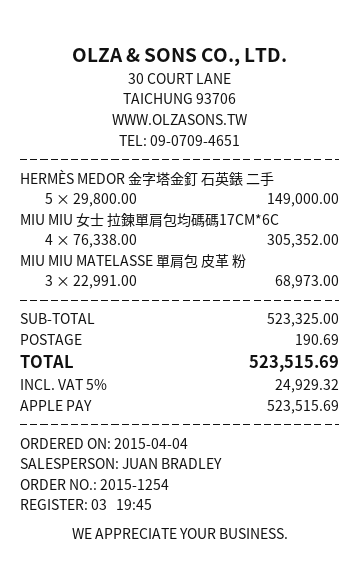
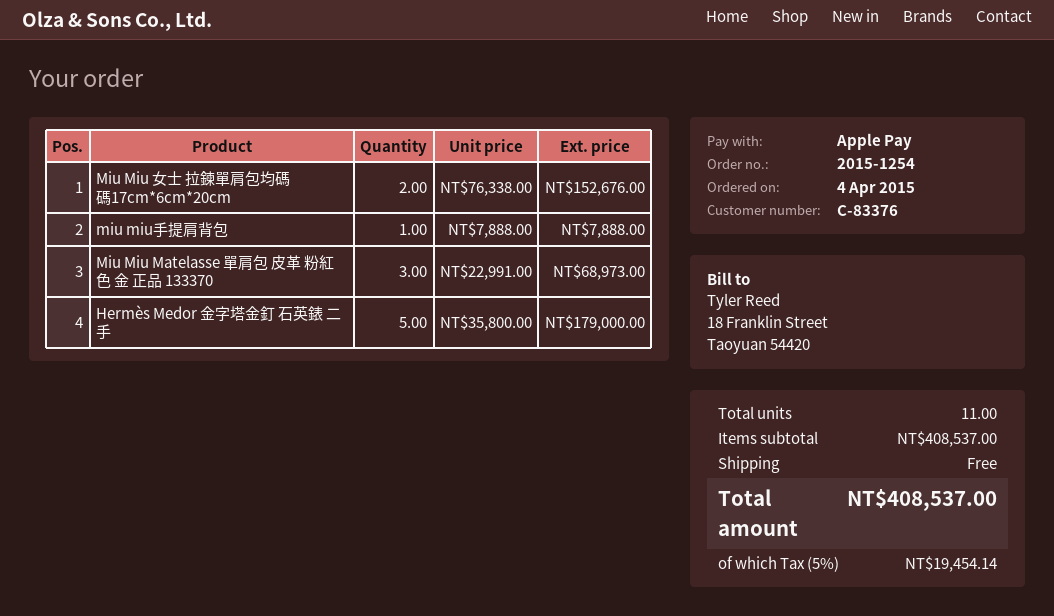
HERMÈS MEDOR 金字塔金釘 石英錶 二手: 5 x 29800.00 = 149000.00 -> 5 x 35800.00 = 179000.00
MIU MIU 女士 拉鍊單肩包均碼碼17CM*6C: 4 x 76338.00 = 305352.00 -> 2 x 76338.00 = 152676.00
miu miu手提肩背包: none -> 1 x 7888.00 = 7888.00
subtotal: 523325.00 -> 408537.00
shipping: 190.69 -> 0.00
tax: 5% = 24929.32 -> 5% = 19454.14
total: 523515.69 -> 408537.00

